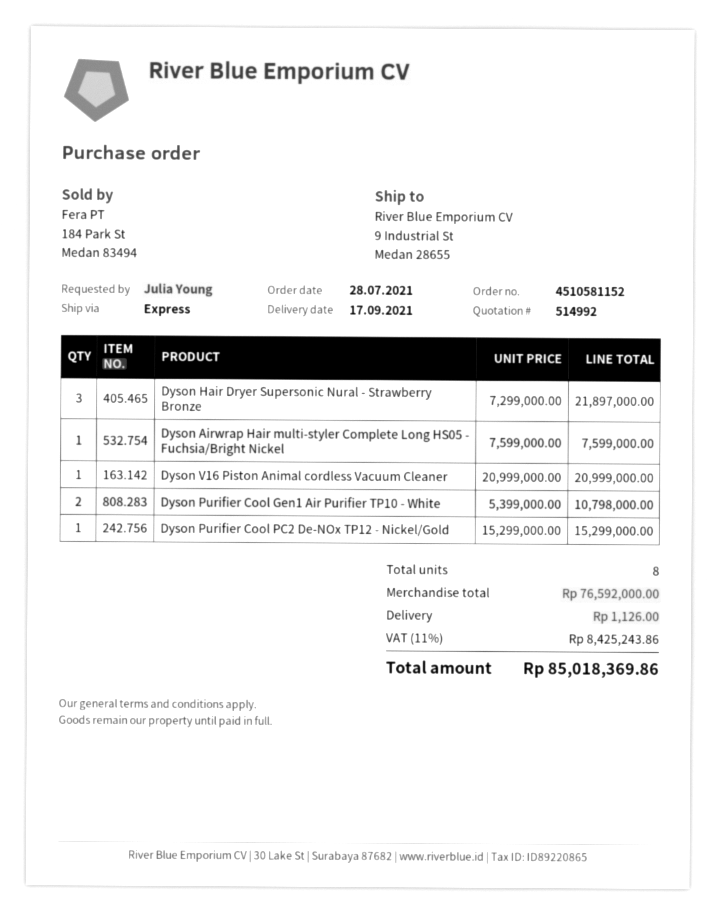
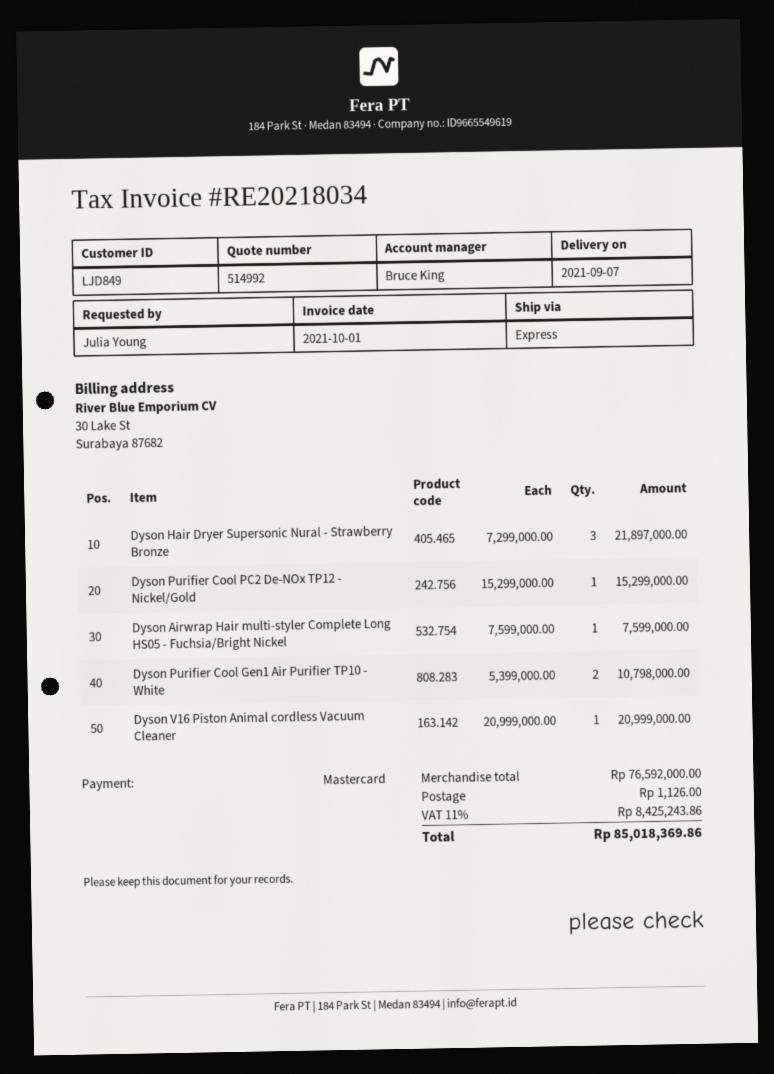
delivery date: 2021-09-17 -> 2021-09-07

